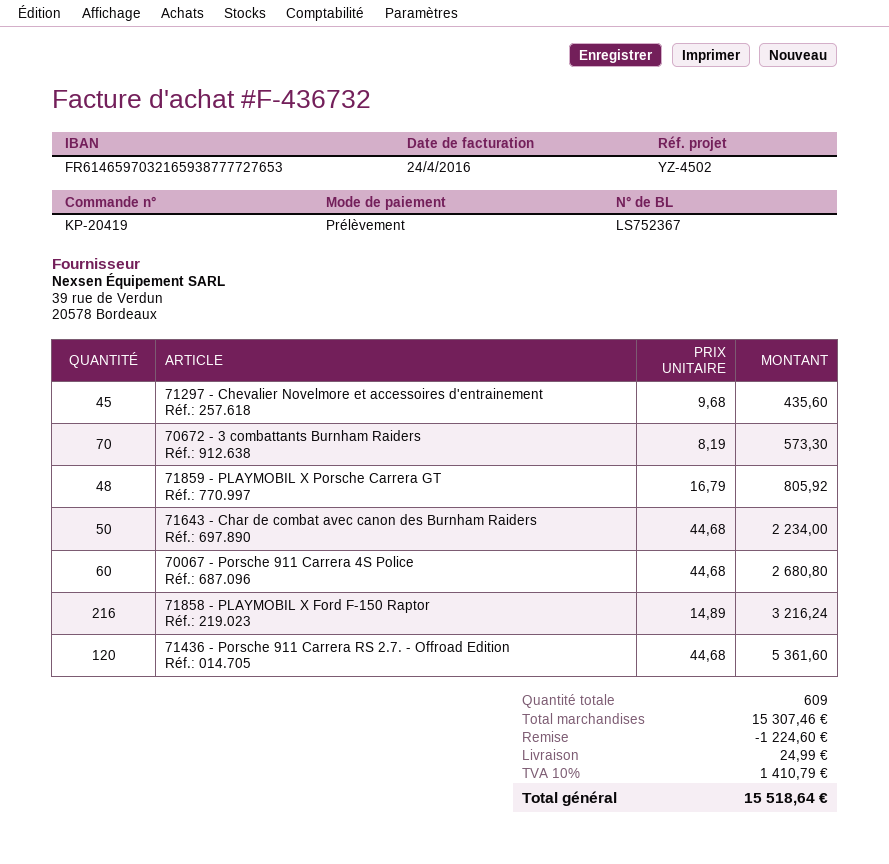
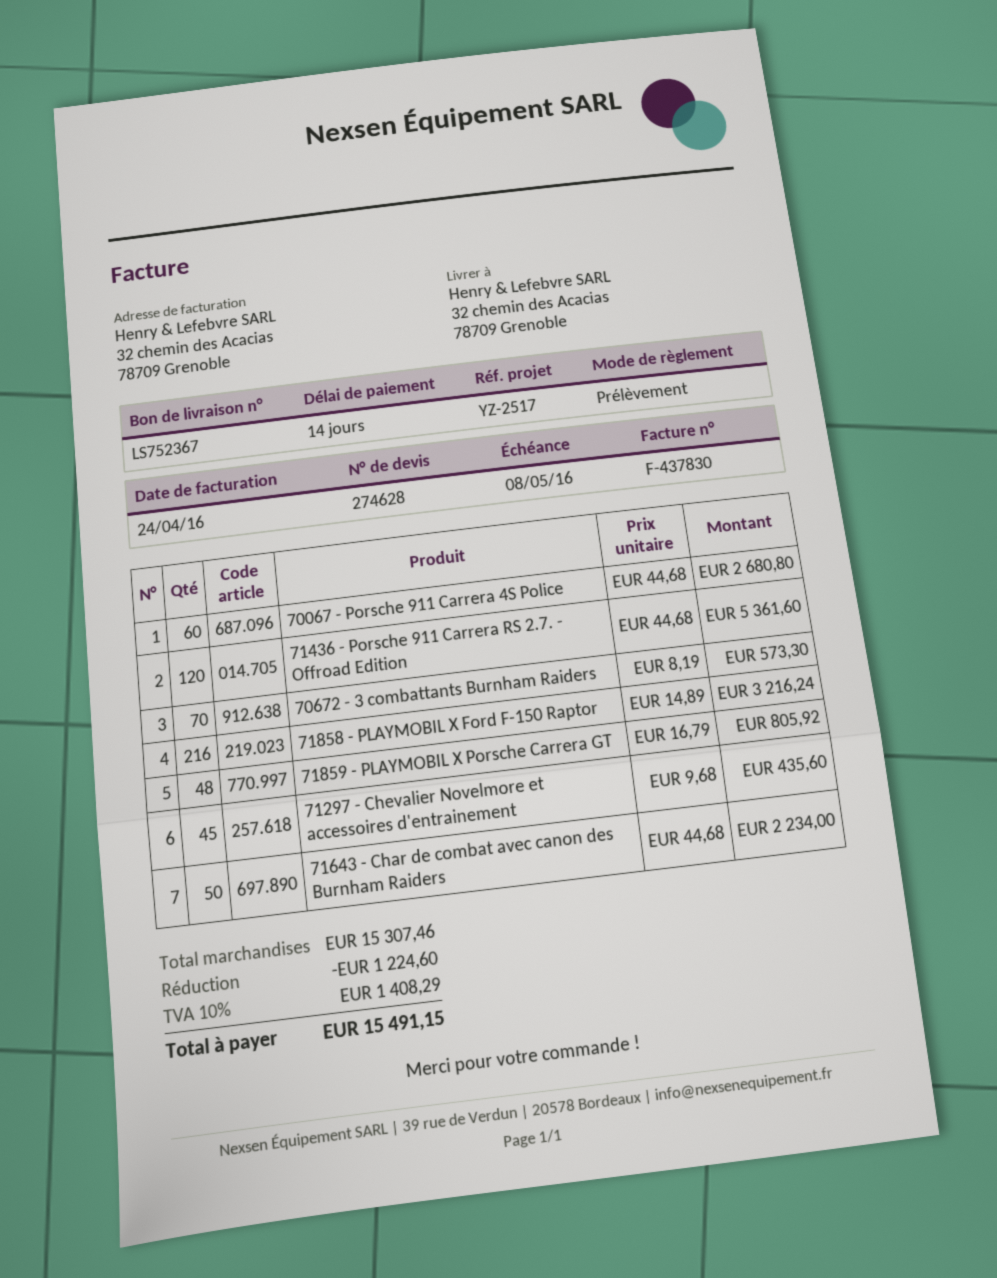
invoice number: F-436732 -> F-437830
reference: YZ-4502 -> YZ-2517
shipping: 24.99 -> none
tax: 10% = 1410.79 -> 10% = 1408.29
total: 15518.64 -> 15491.15

